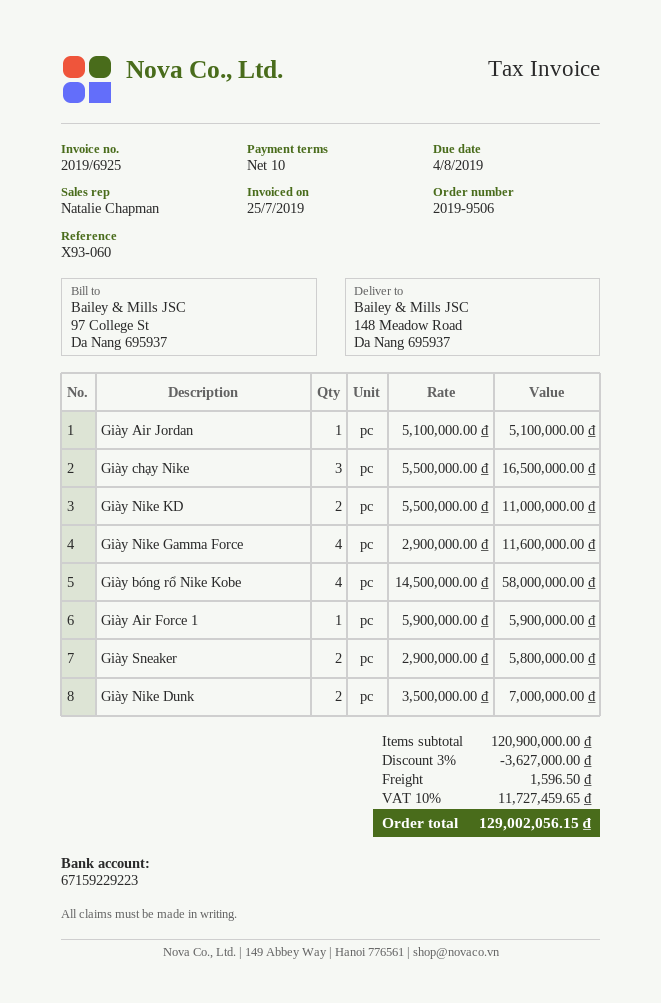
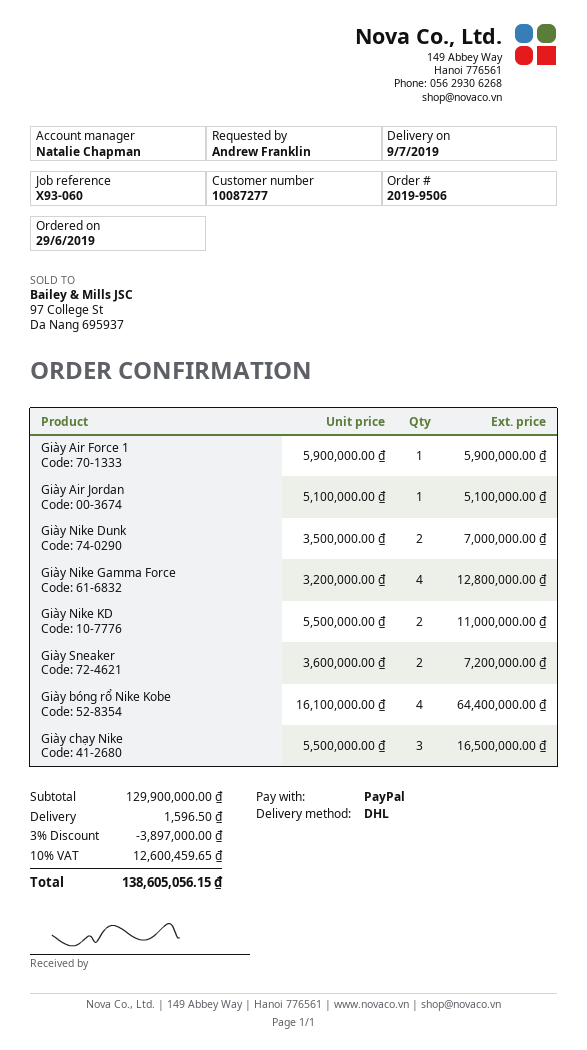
Giày Nike Gamma Force: 4 x 2900000.00 = 11600000.00 -> 4 x 3200000.00 = 12800000.00
Giày bóng rổ Nike Kobe: 4 x 14500000.00 = 58000000.00 -> 4 x 16100000.00 = 64400000.00
Giày Sneaker: 2 x 2900000.00 = 5800000.00 -> 2 x 3600000.00 = 7200000.00
subtotal: 120900000.00 -> 129900000.00
discount: 3% = 3627000.00 -> 3% = 3897000.00
tax: 10% = 11727459.65 -> 10% = 12600459.65
total: 129002056.15 -> 138605056.15

